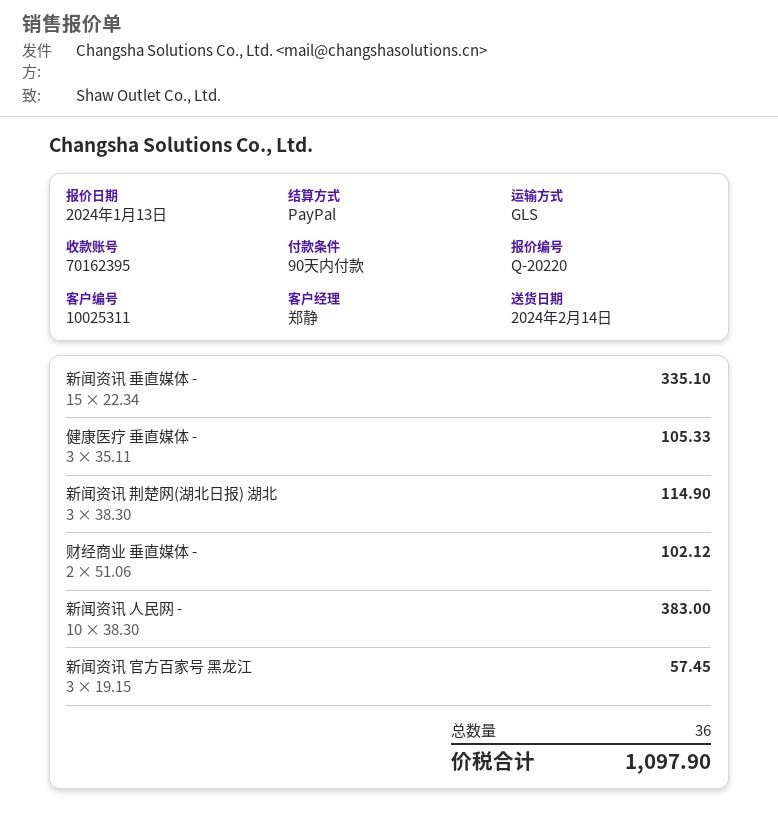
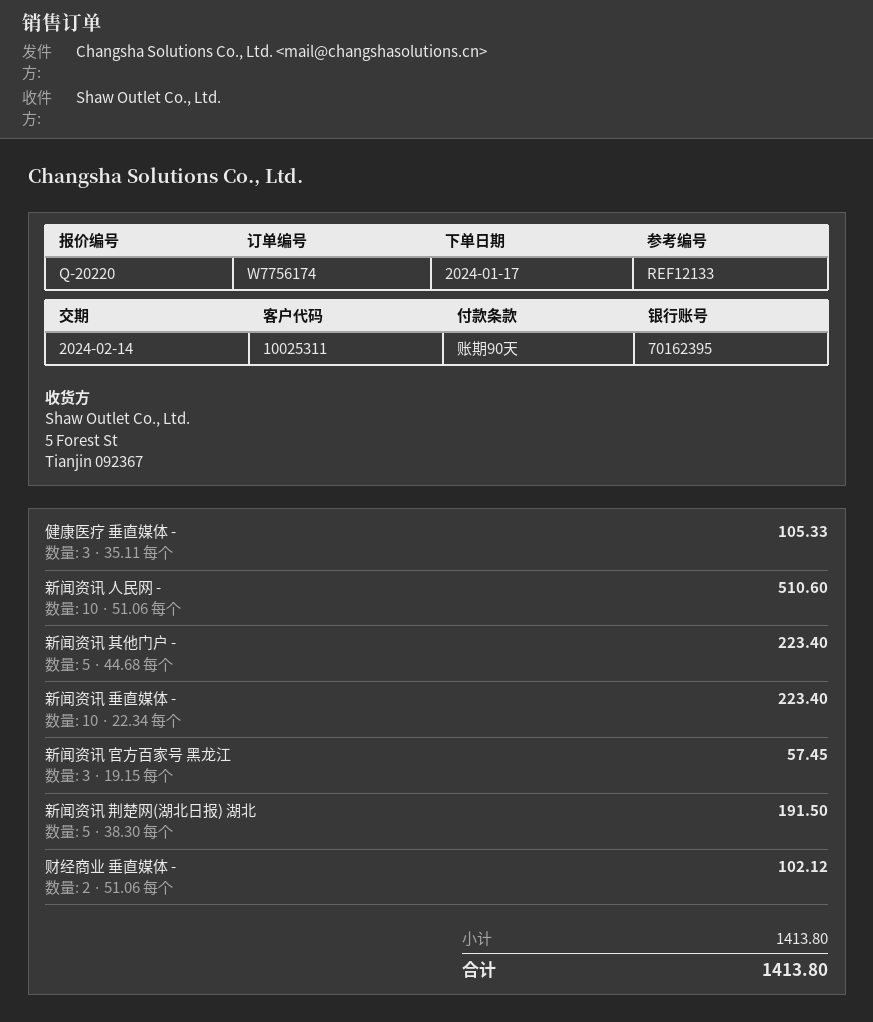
新闻资讯 垂直媒体 -: 15 x 22.34 = 335.10 -> 10 x 22.34 = 223.40
新闻资讯 荆楚网(湖北日报) 湖北: 3 x 38.30 = 114.90 -> 5 x 38.30 = 191.50
新闻资讯 人民网 -: 10 x 38.30 = 383.00 -> 10 x 51.06 = 510.60
新闻资讯 其他门户 -: none -> 5 x 44.68 = 223.40
total: 1097.90 -> 1413.80

